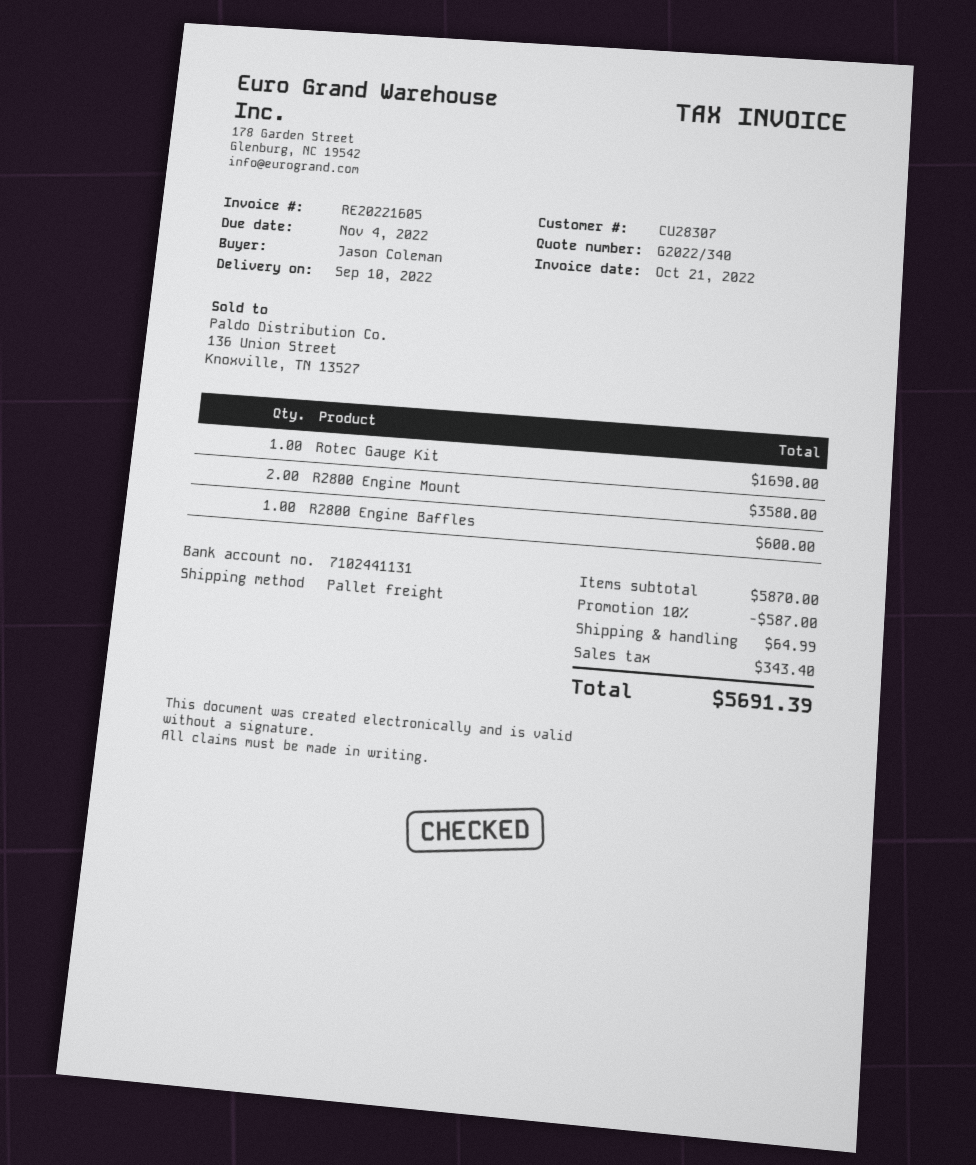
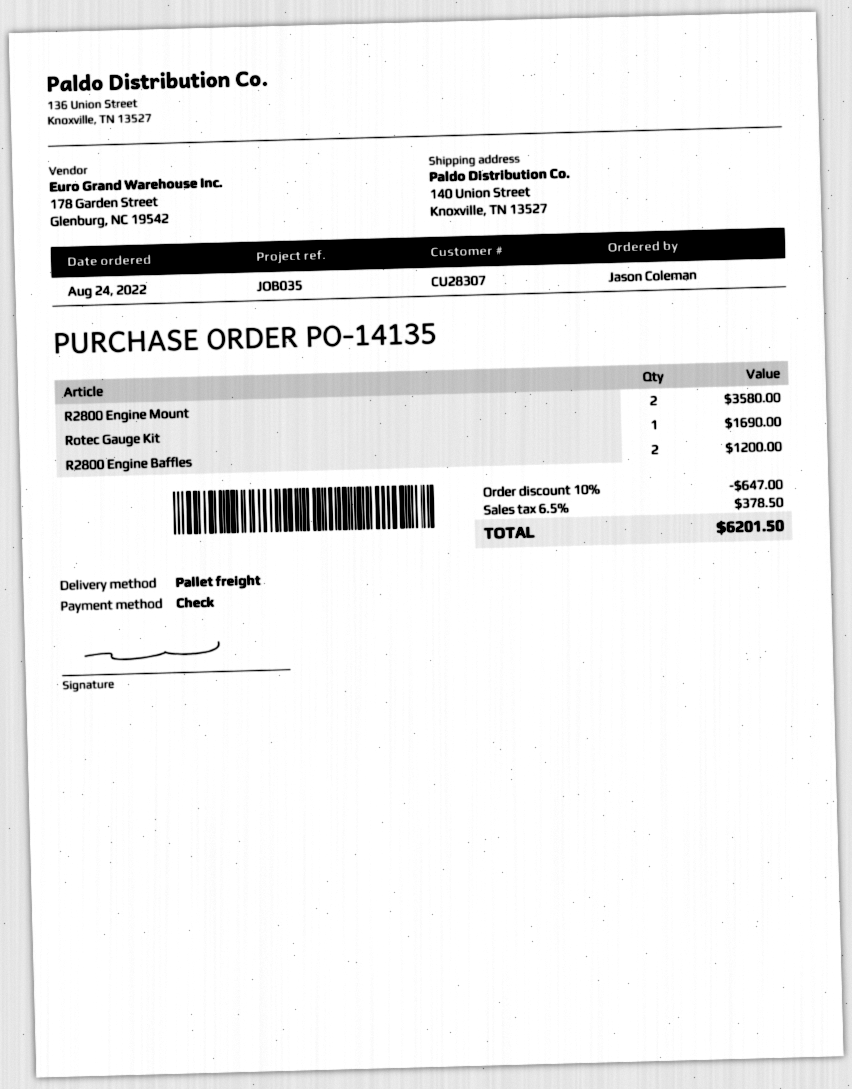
R2800 Engine Baffles: 1 for 600.00 -> 2 for 1200.00
discount: 10% = 587.00 -> 10% = 647.00
shipping: 64.99 -> none
tax: 343.40 -> 378.50
total: 5691.39 -> 6201.50

